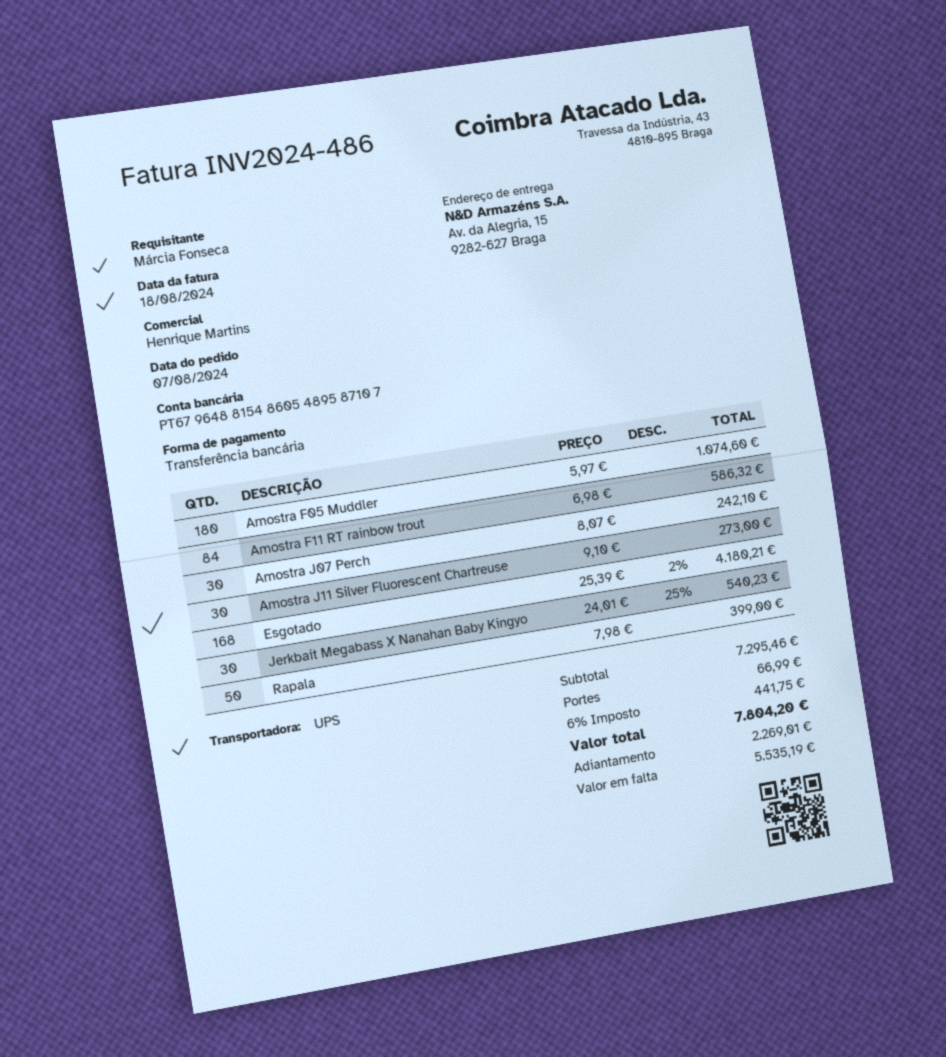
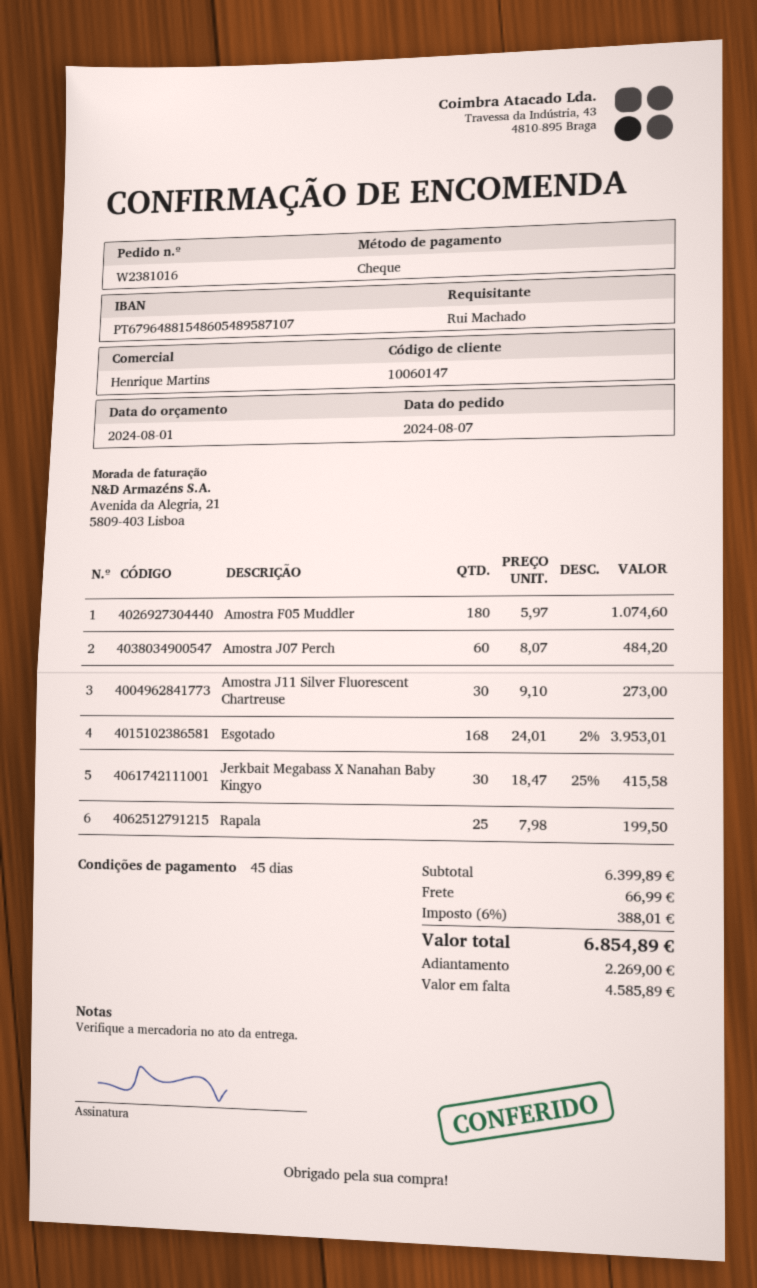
ordered by: Márcia Fonseca -> Rui Machado
payment method: bank transfer -> cheque
Amostra F11 RT rainbow trout: 84 x 6.98 = 586.32 -> none
Amostra J07 Perch: 30 x 8.07 = 242.10 -> 60 x 8.07 = 484.20
Esgotado: 168 x 25.39 - 2% = 4180.21 -> 168 x 24.01 - 2% = 3953.01
Jerkbait Megabass X Nanahan Baby Kingyo: 30 x 24.01 - 25% = 540.23 -> 30 x 18.47 - 25% = 415.58
Rapala: 50 x 7.98 = 399.00 -> 25 x 7.98 = 199.50
subtotal: 7295.46 -> 6399.89
tax: 6% = 441.75 -> 6% = 388.01
total: 7804.20 -> 6854.89
deposit: 2269.01 -> 2269.00
balance: 5535.19 -> 4585.89

